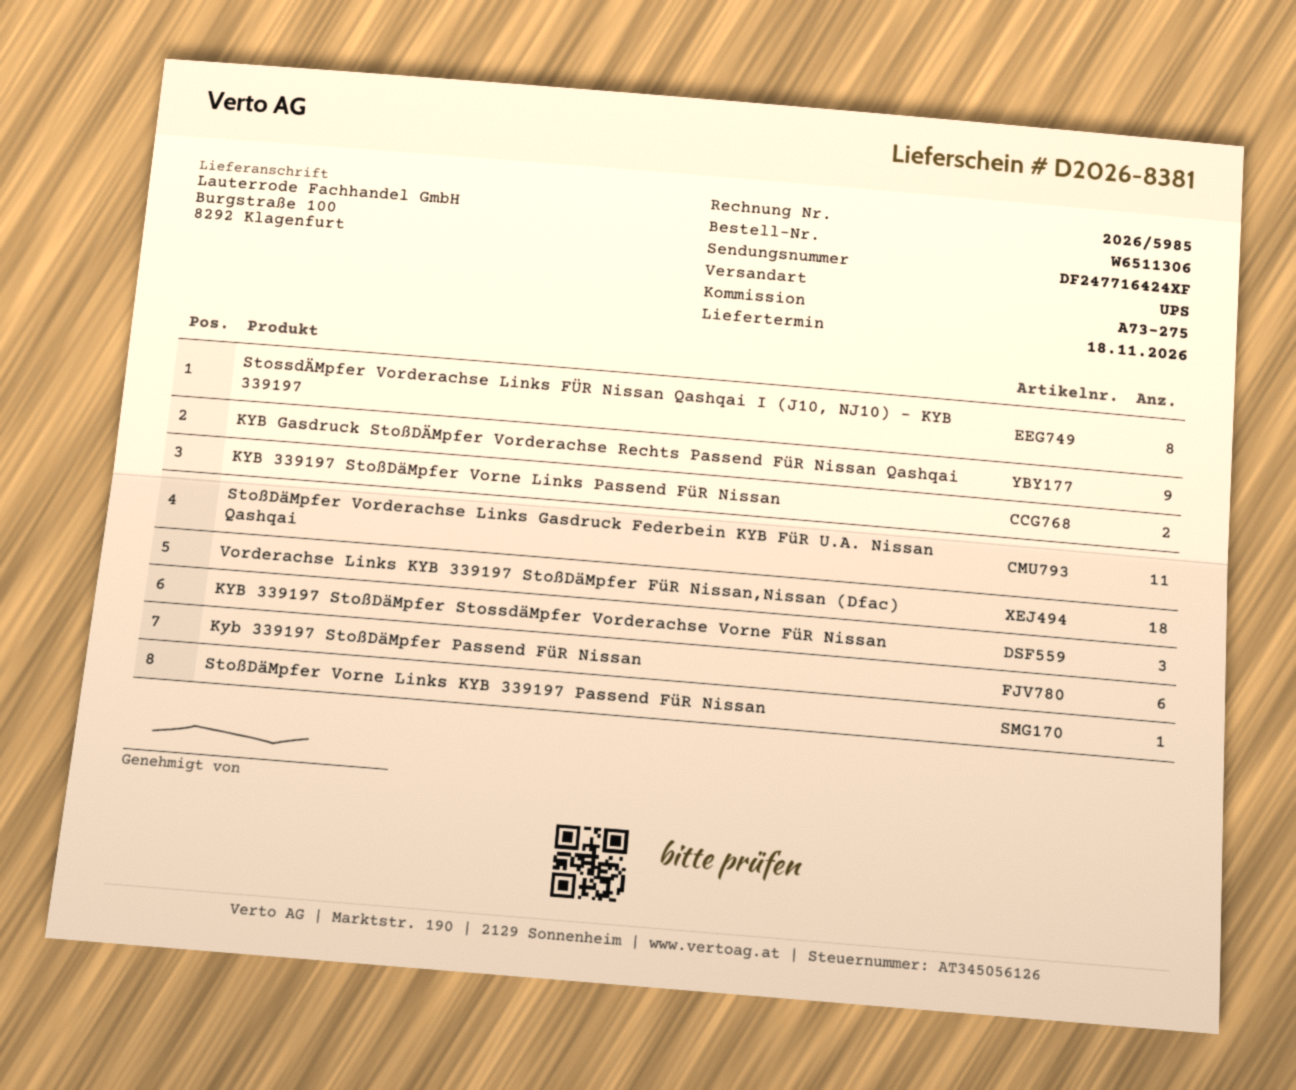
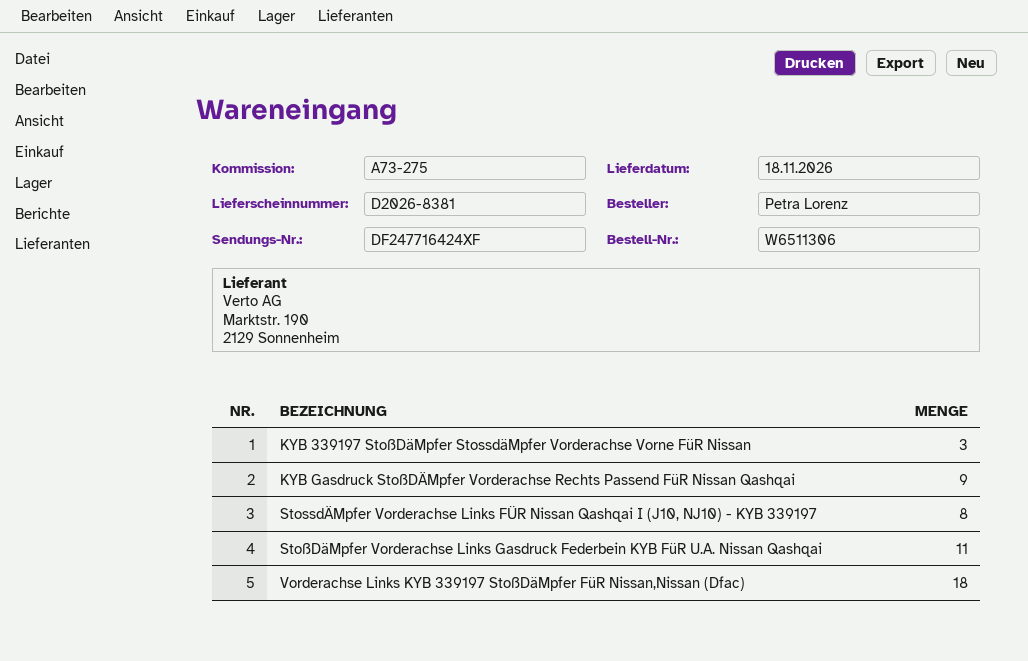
KYB 339197 StoßDäMpfer Vorne Links Passend FüR Nissan: 2 -> none
Kyb 339197 StoßDäMpfer Passend FüR Nissan: 6 -> none
StoßDäMpfer Vorne Links KYB 339197 Passend FüR Nissan: 1 -> none

